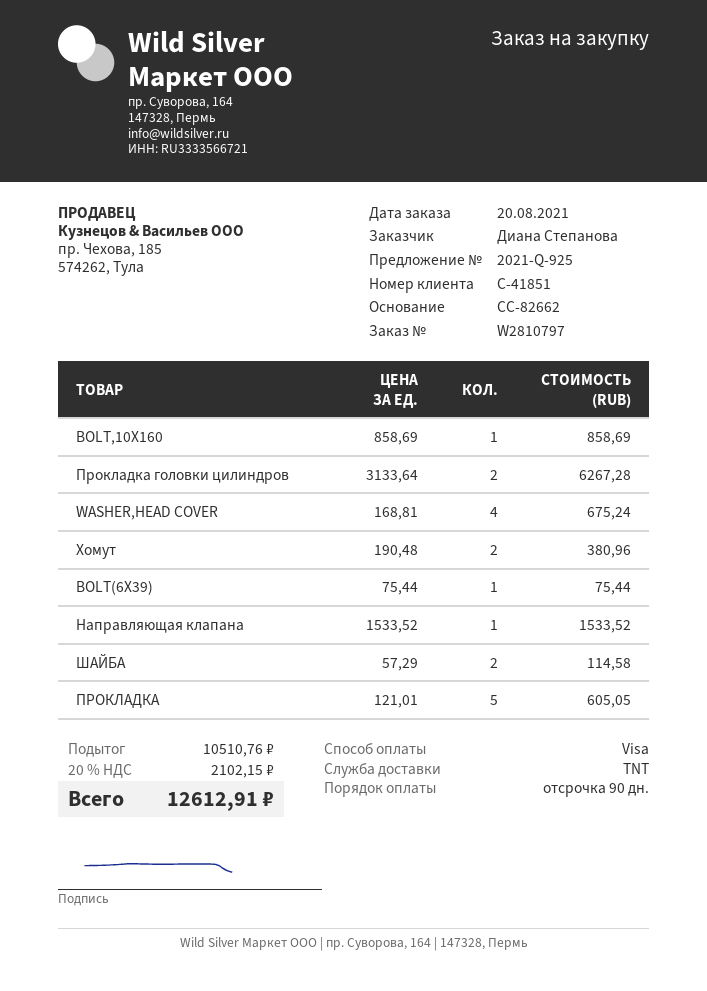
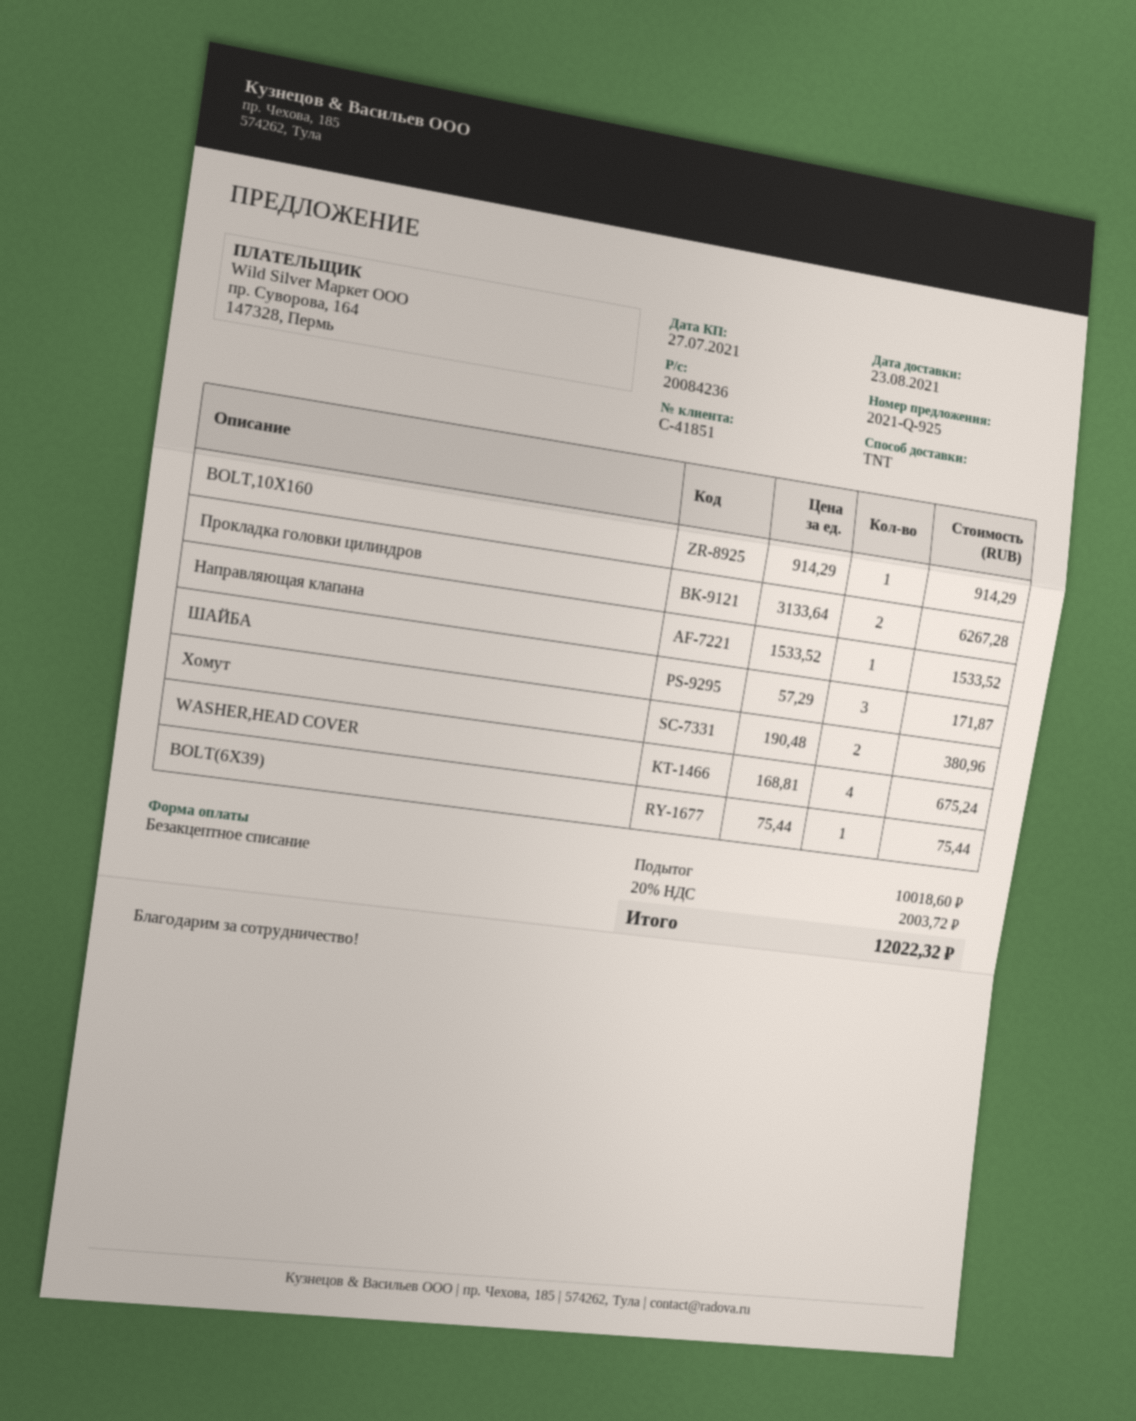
payment method: Visa -> direct debit
BOLT,10X160: 1 x 858.69 = 858.69 -> 1 x 914.29 = 914.29
ШАЙБА: 2 x 57.29 = 114.58 -> 3 x 57.29 = 171.87
ПРОКЛАДКА: 5 x 121.01 = 605.05 -> none
subtotal: 10510.76 -> 10018.60
tax: 20% = 2102.15 -> 20% = 2003.72
total: 12612.91 -> 12022.32

